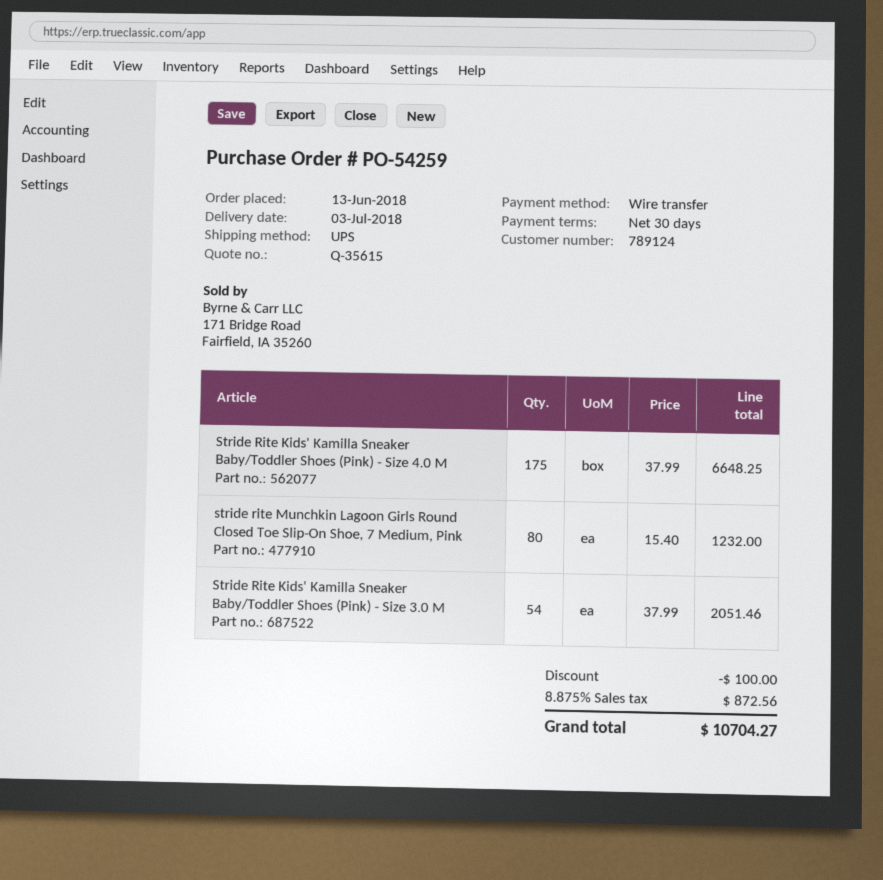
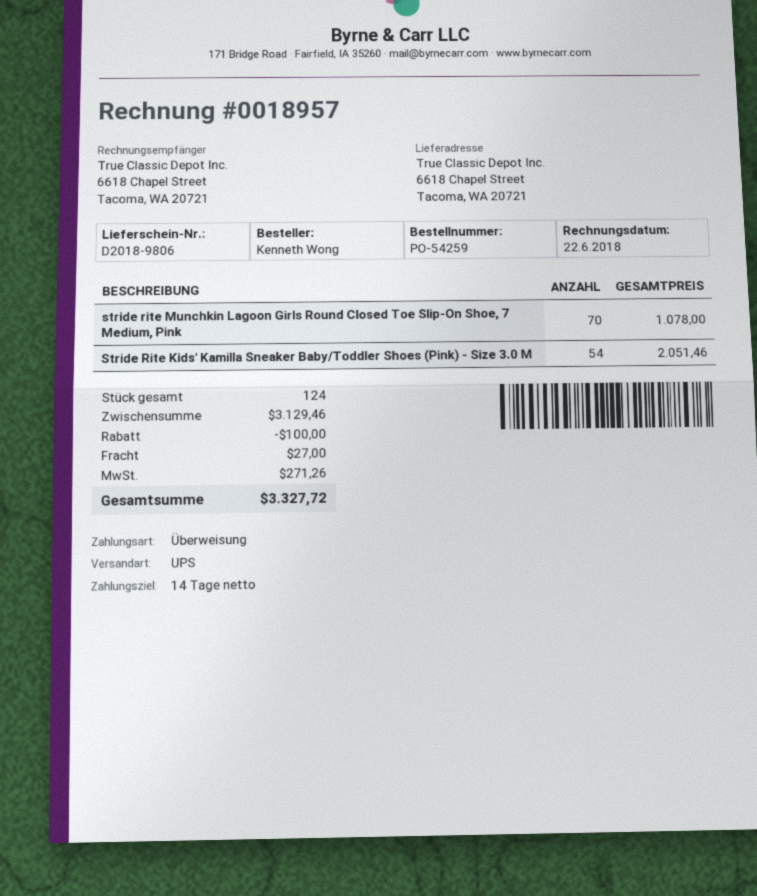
payment terms: 30 days -> 14 days
Stride Rite Kids' Kamilla Sneaker Baby/Toddler Shoes (Pink) - Size 4.0 M: 175 for 6648.25 -> none
stride rite Munchkin Lagoon Girls Round Closed Toe Slip-On Shoe, 7 Medium, Pink: 80 for 1232.00 -> 70 for 1078.00
shipping: none -> 27.00
tax: 872.56 -> 271.26
total: 10704.27 -> 3327.72

